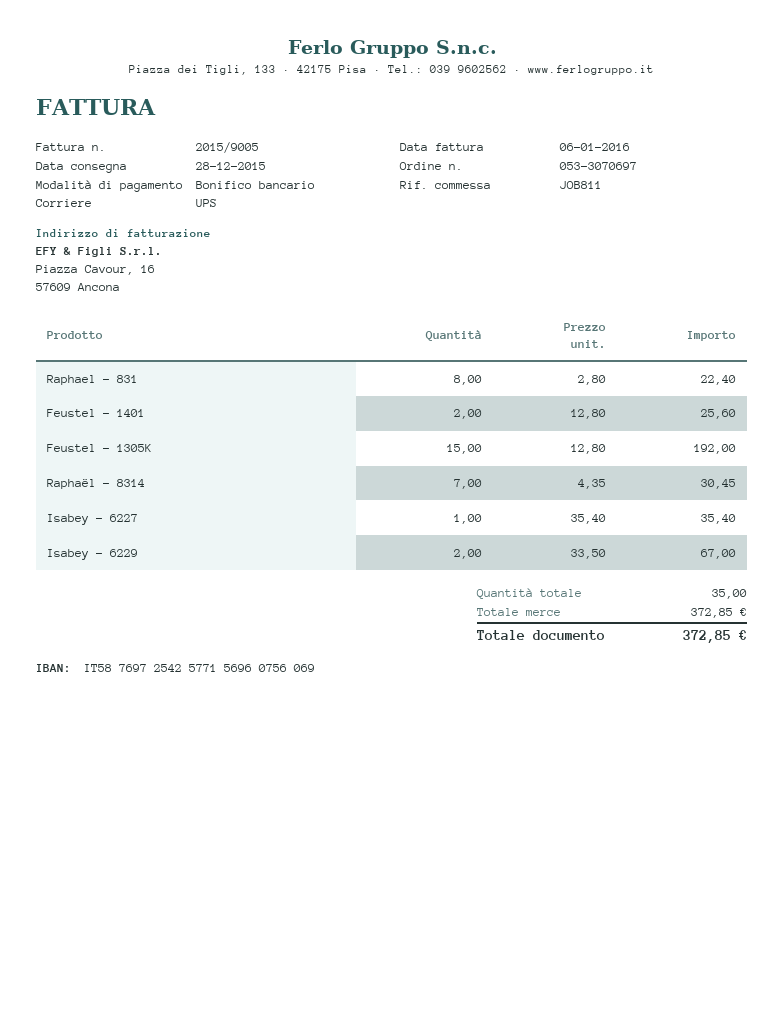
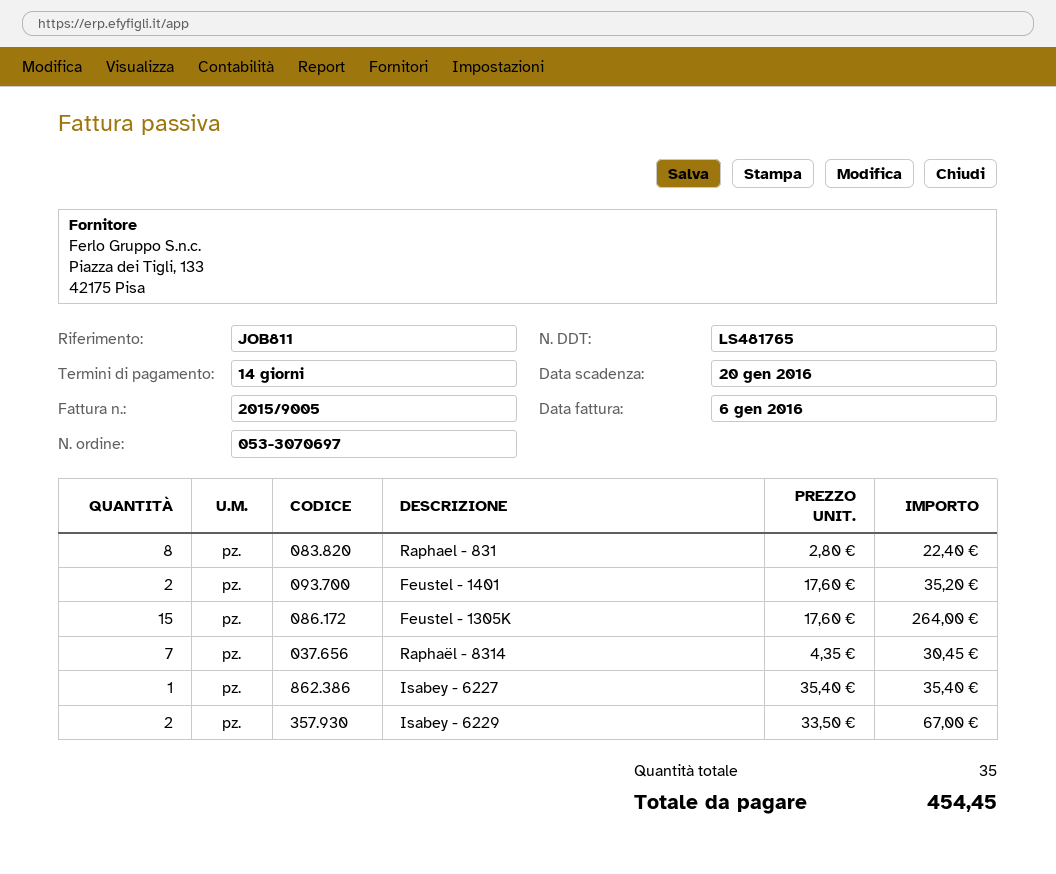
Feustel - 1401: 2 x 12.80 = 25.60 -> 2 x 17.60 = 35.20
Feustel - 1305K: 15 x 12.80 = 192.00 -> 15 x 17.60 = 264.00
total: 372.85 -> 454.45

